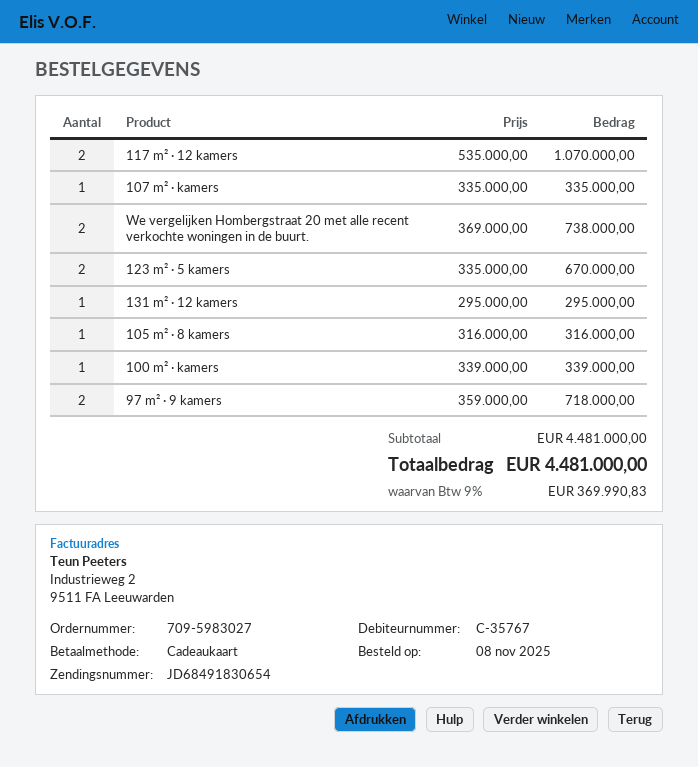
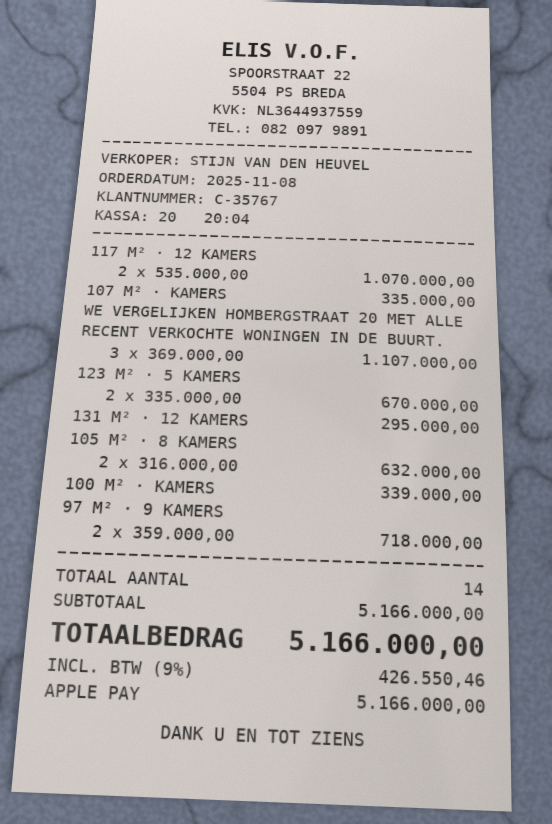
payment method: gift card -> Apple Pay
We vergelijken Hombergstraat 20 met alle recent verkochte woningen in de buurt.: 2 x 369000.00 = 738000.00 -> 3 x 369000.00 = 1107000.00
105 m² · 8 kamers: 1 x 316000.00 = 316000.00 -> 2 x 316000.00 = 632000.00
subtotal: 4481000.00 -> 5166000.00
tax: 9% = 369990.83 -> 9% = 426550.46
total: 4481000.00 -> 5166000.00

